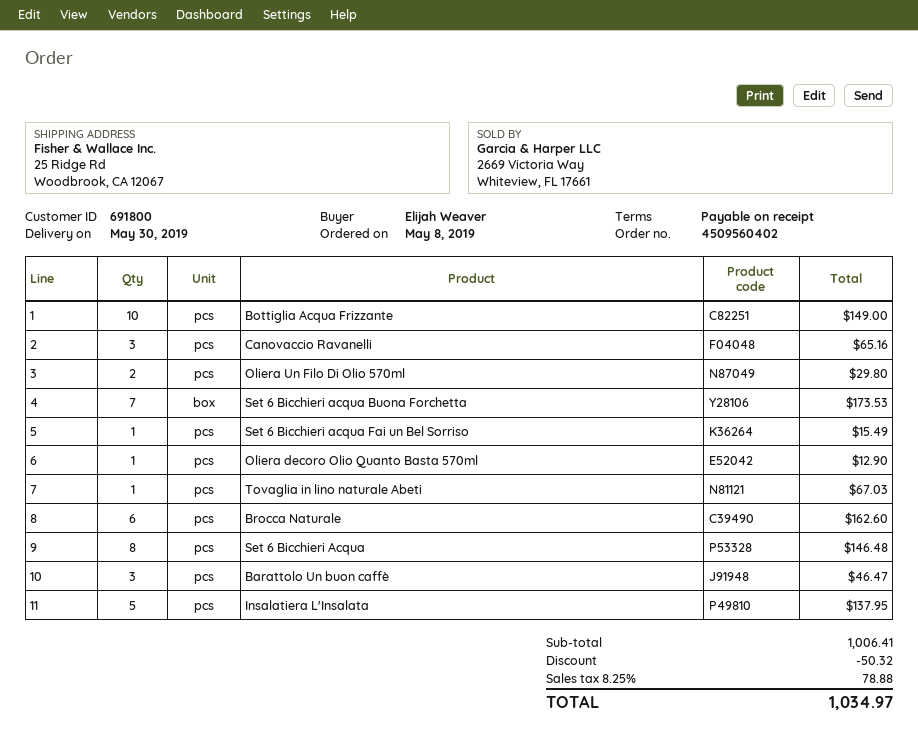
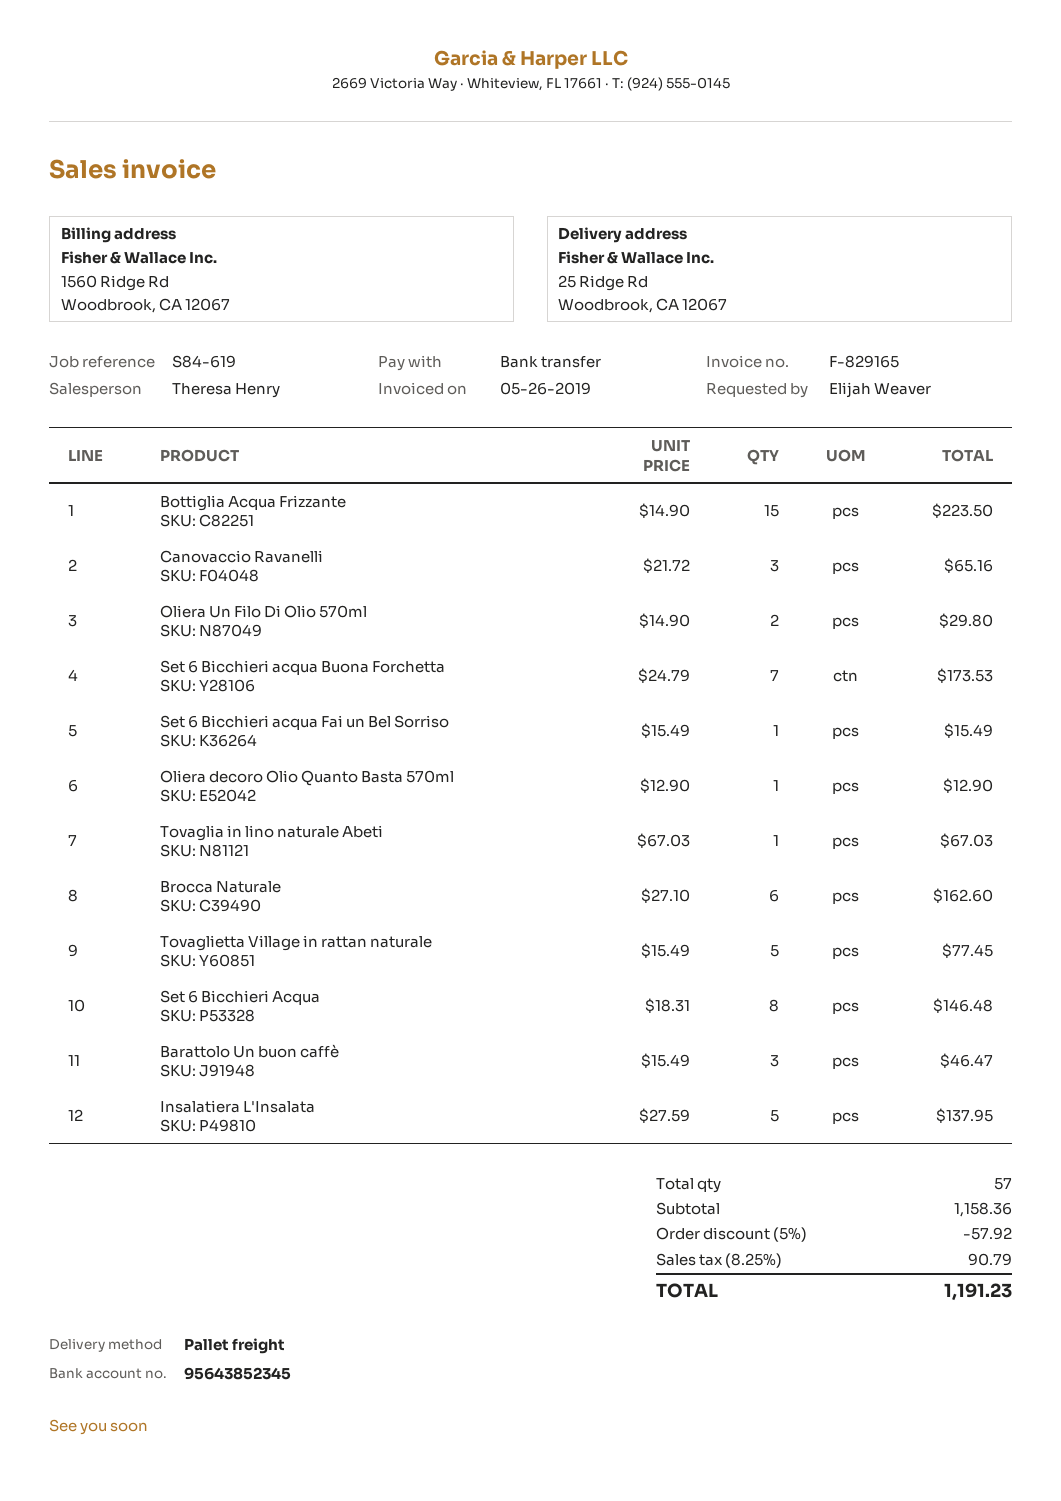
Bottiglia Acqua Frizzante: 10 for 149.00 -> 15 for 223.50
Tovaglietta Village in rattan naturale: none -> 5 for 77.45
subtotal: 1006.41 -> 1158.36
discount: 50.32 -> 57.92
tax: 8.25% = 78.88 -> 8.25% = 90.79
total: 1034.97 -> 1191.23

